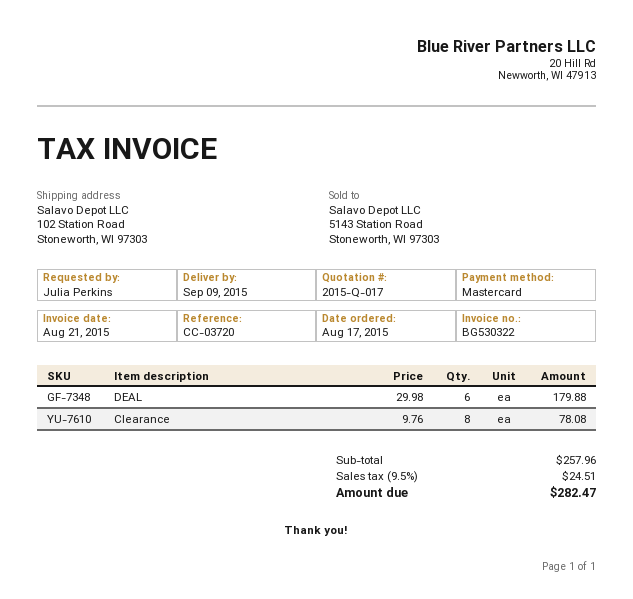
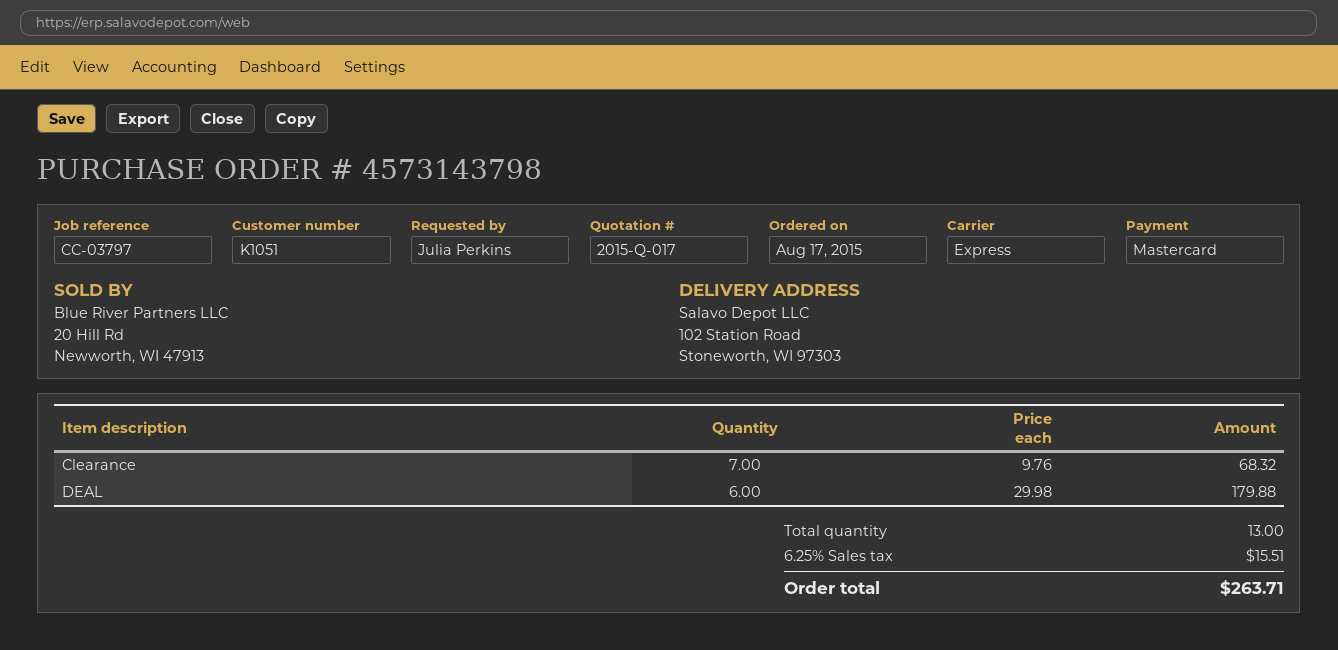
reference: CC-03720 -> CC-03797
Clearance: 8 x 9.76 = 78.08 -> 7 x 9.76 = 68.32
tax: 9.5% = 24.51 -> 6.25% = 15.51
total: 282.47 -> 263.71

